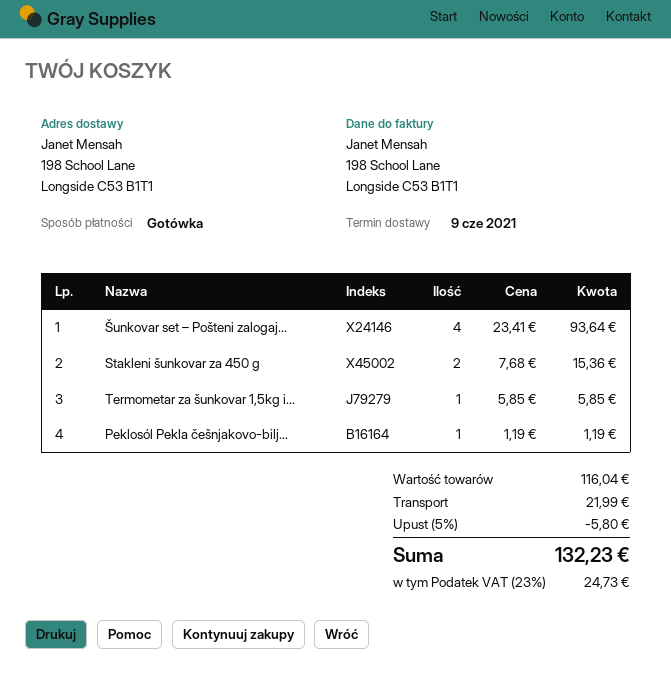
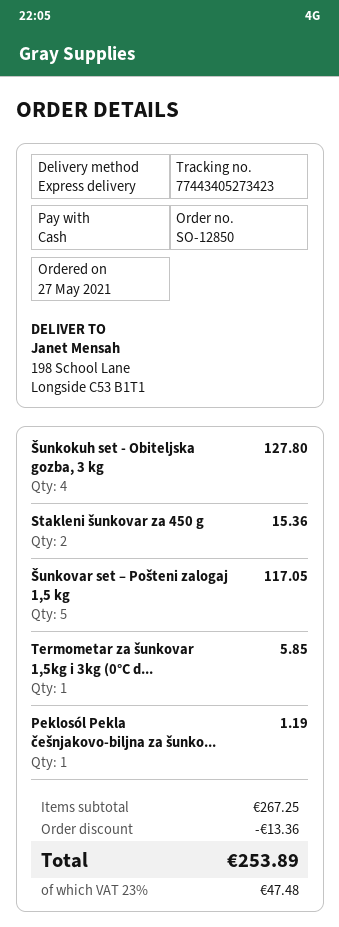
Šunkovar set – Pošteni zalogaj...: 4 for 93.64 -> 5 for 117.05
Šunkokuh set - Obiteljska gozba, 3 kg: none -> 4 for 127.80
subtotal: 116.04 -> 267.25
discount: 5.80 -> 13.36
shipping: 21.99 -> none
tax: 23% = 24.73 -> 23% = 47.48
total: 132.23 -> 253.89

